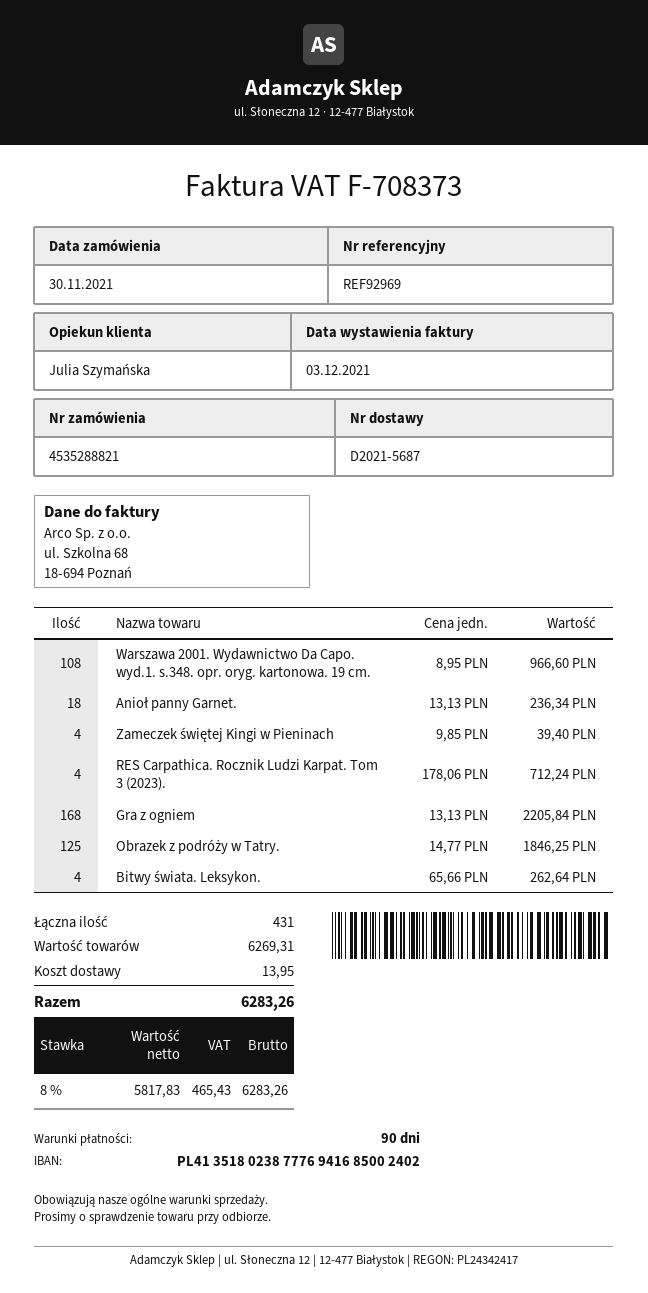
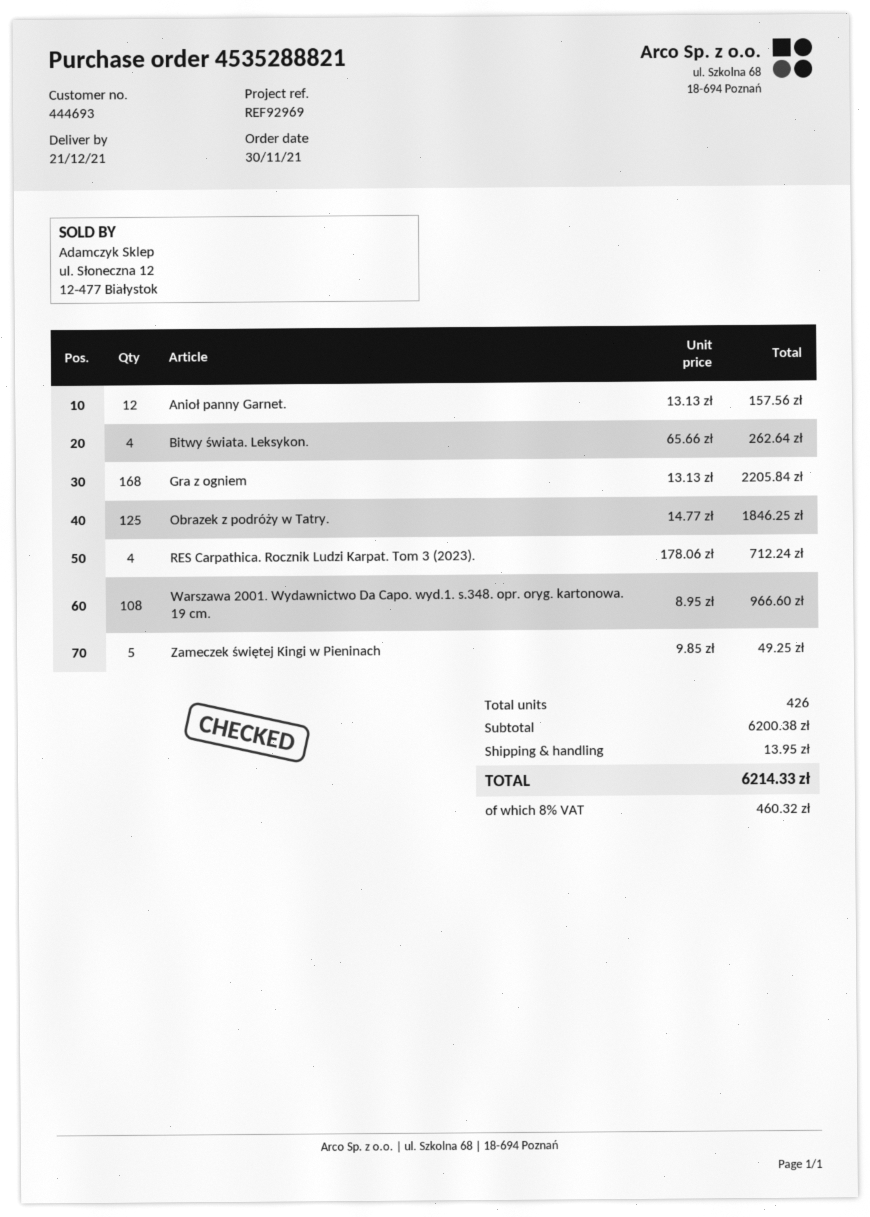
Anioł panny Garnet.: 18 x 13.13 = 236.34 -> 12 x 13.13 = 157.56
Zameczek świętej Kingi w Pieninach: 4 x 9.85 = 39.40 -> 5 x 9.85 = 49.25
total quantity: 431 -> 426
subtotal: 6269.31 -> 6200.38
tax: 8% = 465.43 -> 8% = 460.32
total: 6283.26 -> 6214.33

